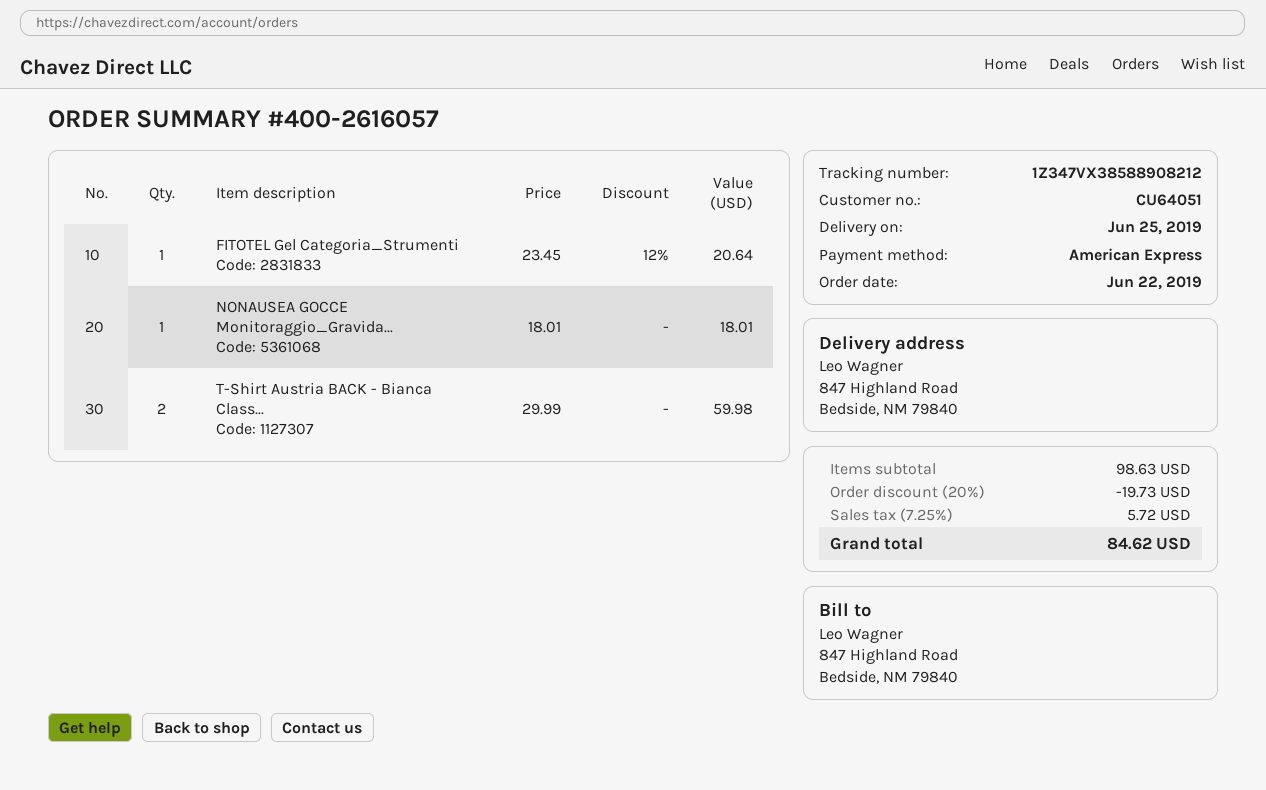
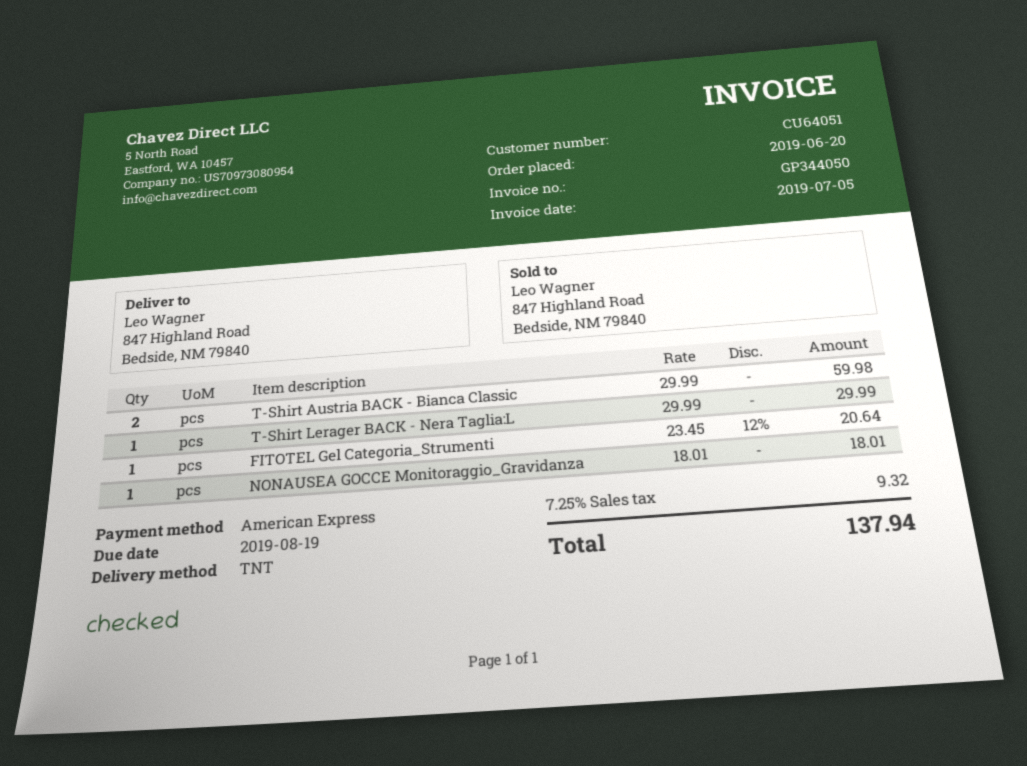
order date: 2019-06-22 -> 2019-06-20
T-Shirt Lerager BACK - Nera Taglia:L: none -> 1 x 29.99 = 29.99
discount: 20% = 19.73 -> none
tax: 7.25% = 5.72 -> 7.25% = 9.32
total: 84.62 -> 137.94

